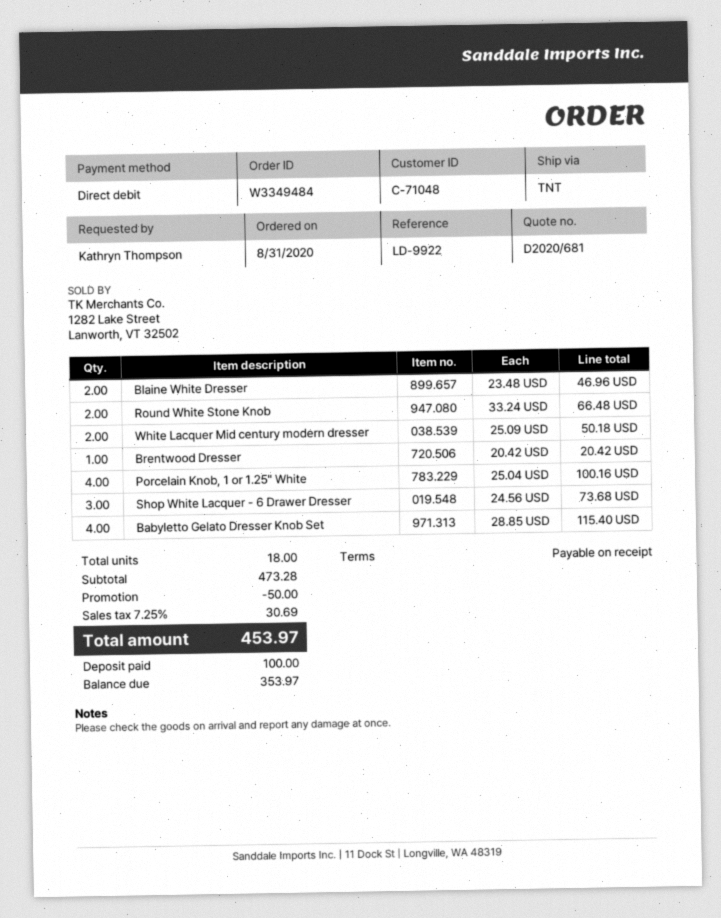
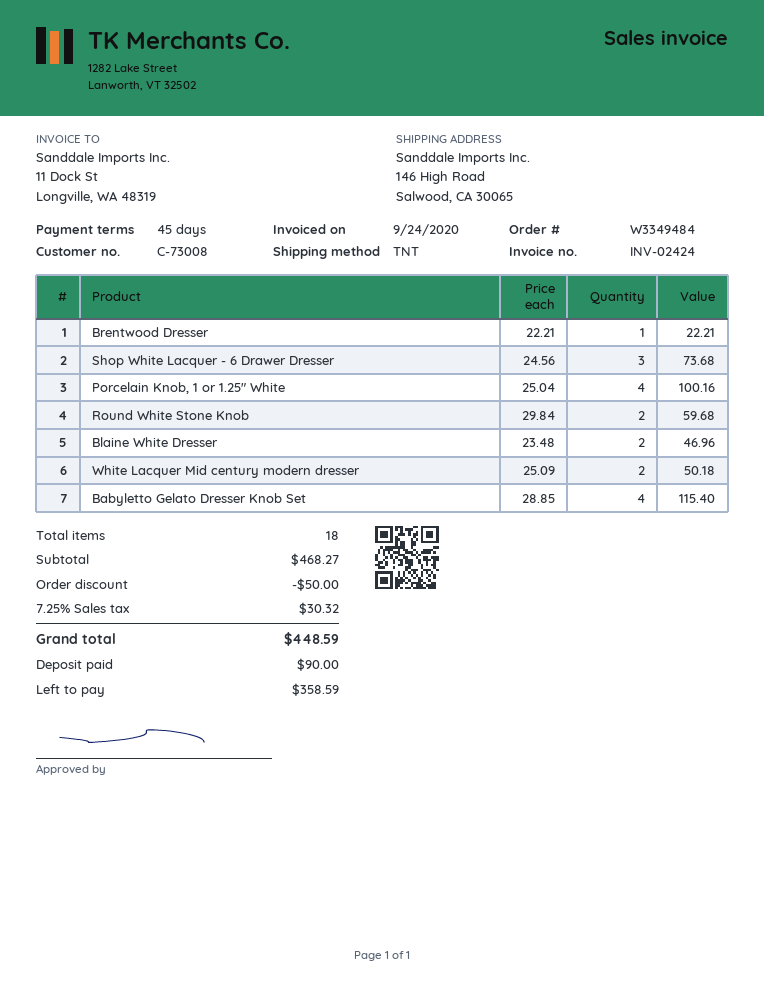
payment terms: on receipt -> 45 days
customer number: C-71048 -> C-73008
Round White Stone Knob: 2 x 33.24 = 66.48 -> 2 x 29.84 = 59.68
Brentwood Dresser: 1 x 20.42 = 20.42 -> 1 x 22.21 = 22.21
subtotal: 473.28 -> 468.27
tax: 7.25% = 30.69 -> 7.25% = 30.32
total: 453.97 -> 448.59
deposit: 100.00 -> 90.00
balance: 353.97 -> 358.59

